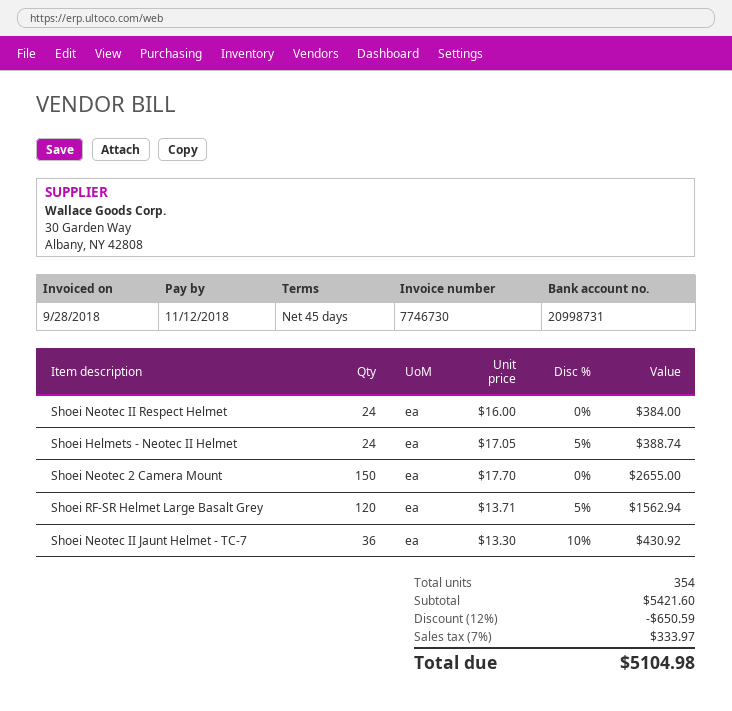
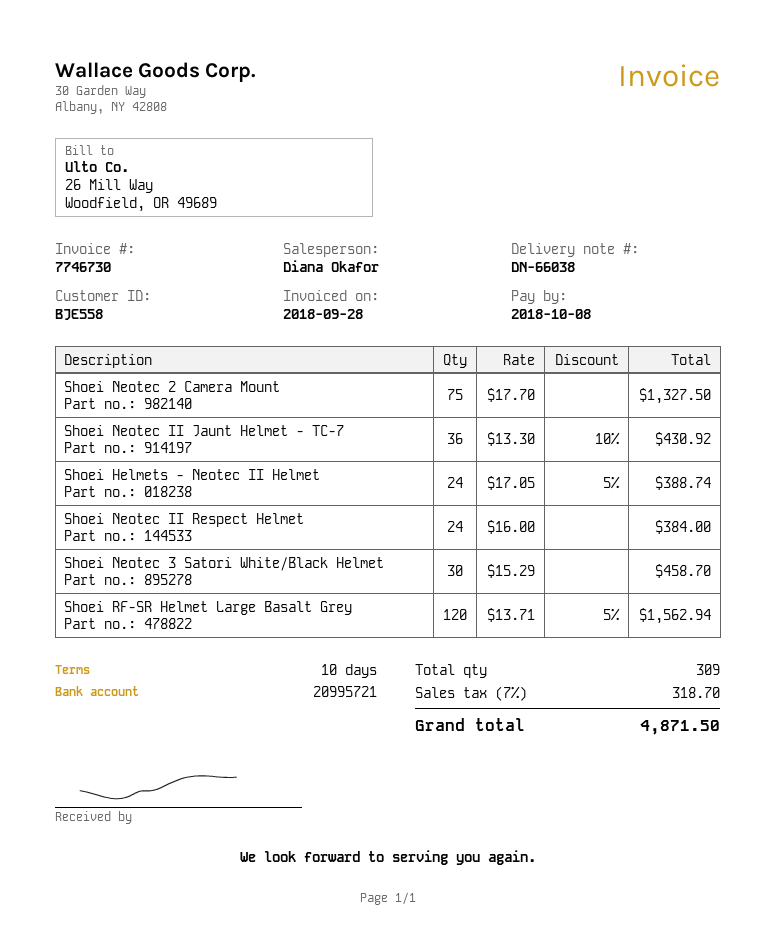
payment terms: 45 days -> 10 days
due date: 2018-11-12 -> 2018-10-08
bank account: 20998731 -> 20995721
Shoei Neotec 2 Camera Mount: 150 x 17.70 = 2655.00 -> 75 x 17.70 = 1327.50
Shoei Neotec 3 Satori White/Black Helmet: none -> 30 x 15.29 = 458.70
total quantity: 354 -> 309
discount: 12% = 650.59 -> none
tax: 7% = 333.97 -> 7% = 318.70
total: 5104.98 -> 4871.50

